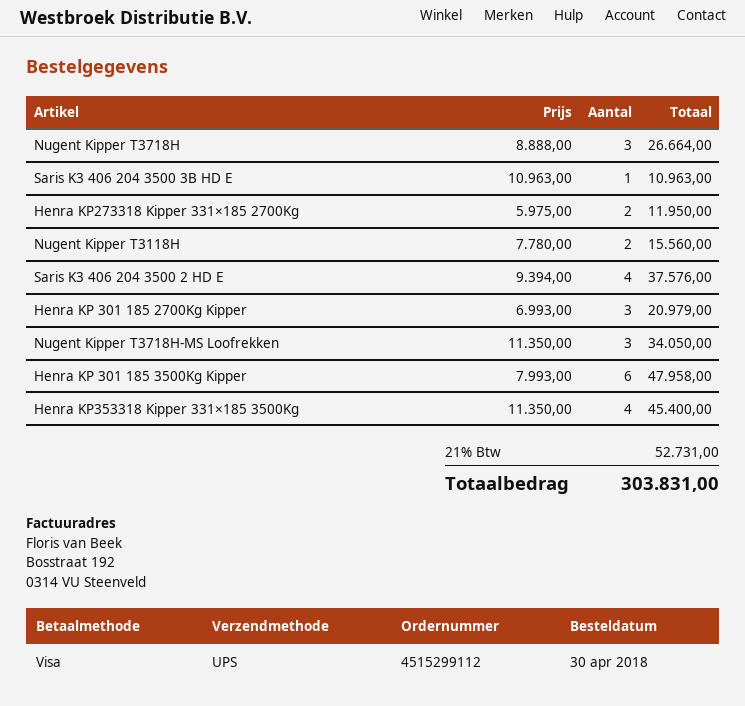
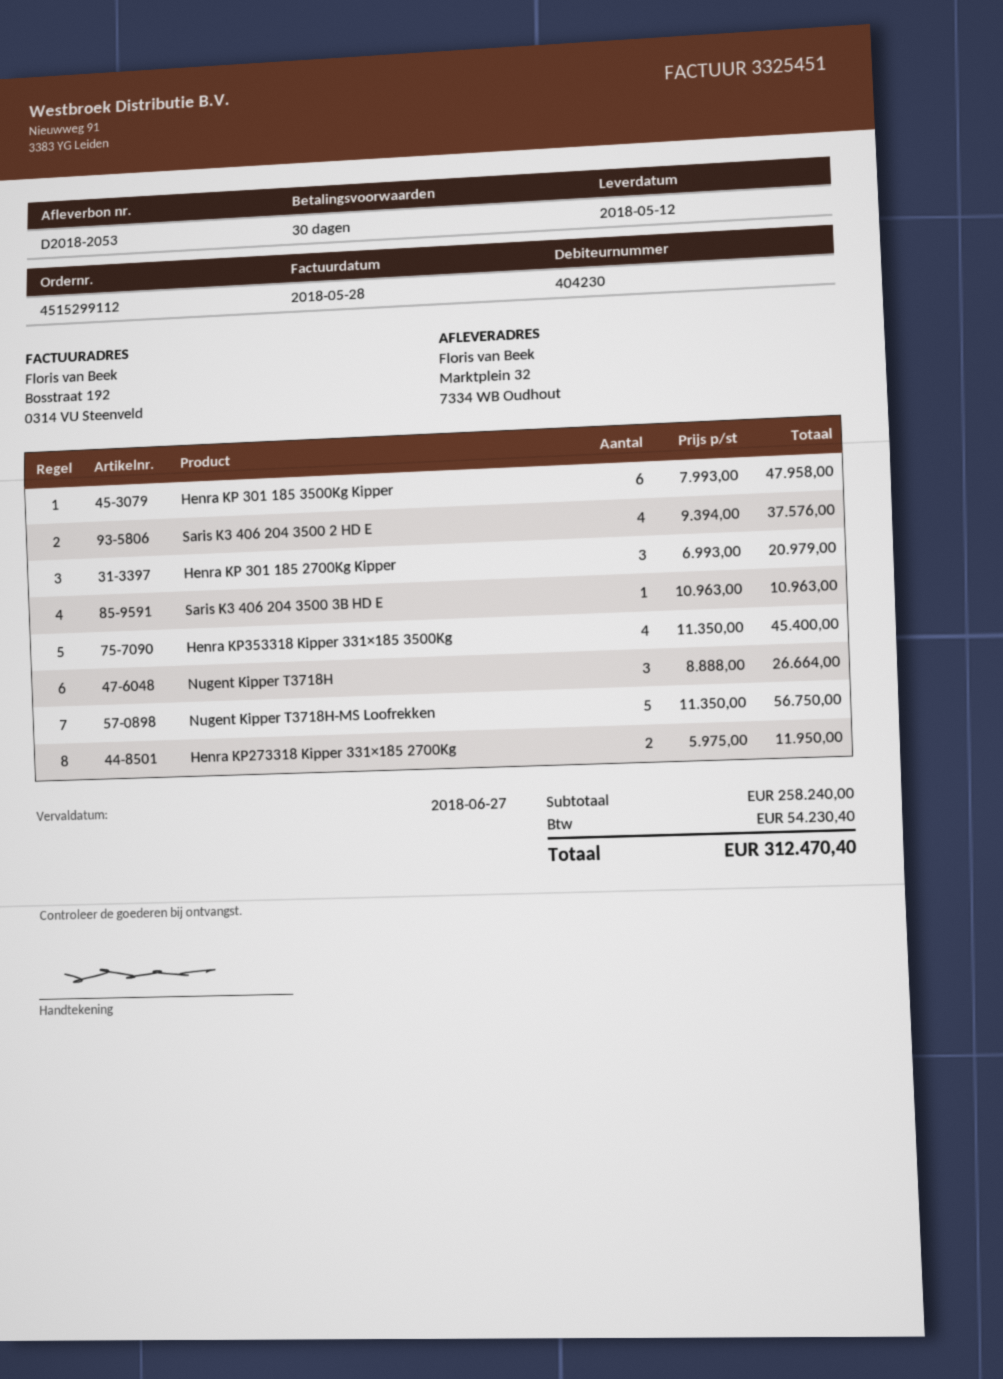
Nugent Kipper T3118H: 2 x 7780.00 = 15560.00 -> none
Nugent Kipper T3718H-MS Loofrekken: 3 x 11350.00 = 34050.00 -> 5 x 11350.00 = 56750.00
tax: 52731.00 -> 54230.40
total: 303831.00 -> 312470.40

